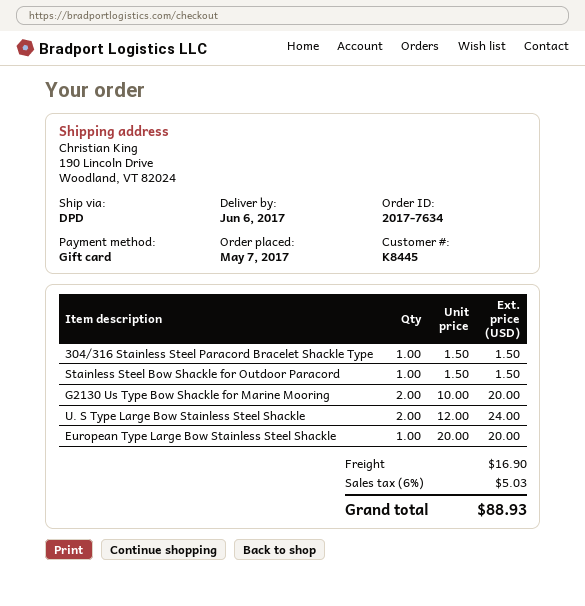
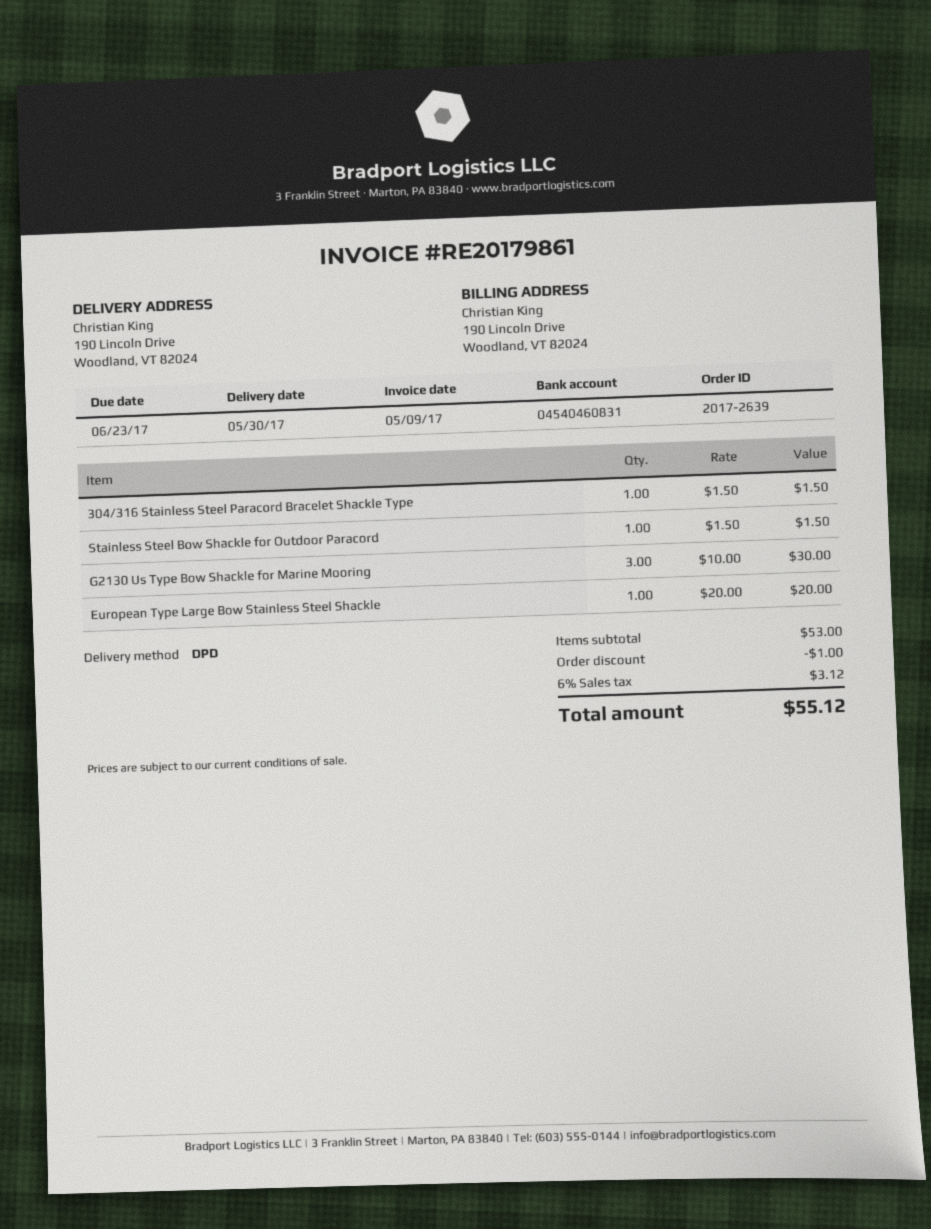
order number: 2017-7634 -> 2017-2639
delivery date: 2017-06-06 -> 2017-05-30
G2130 Us Type Bow Shackle for Marine Mooring: 2 x 10.00 = 20.00 -> 3 x 10.00 = 30.00
U. S Type Large Bow Stainless Steel Shackle: 2 x 12.00 = 24.00 -> none
discount: none -> 1.00
shipping: 16.90 -> none
tax: 6% = 5.03 -> 6% = 3.12
total: 88.93 -> 55.12

